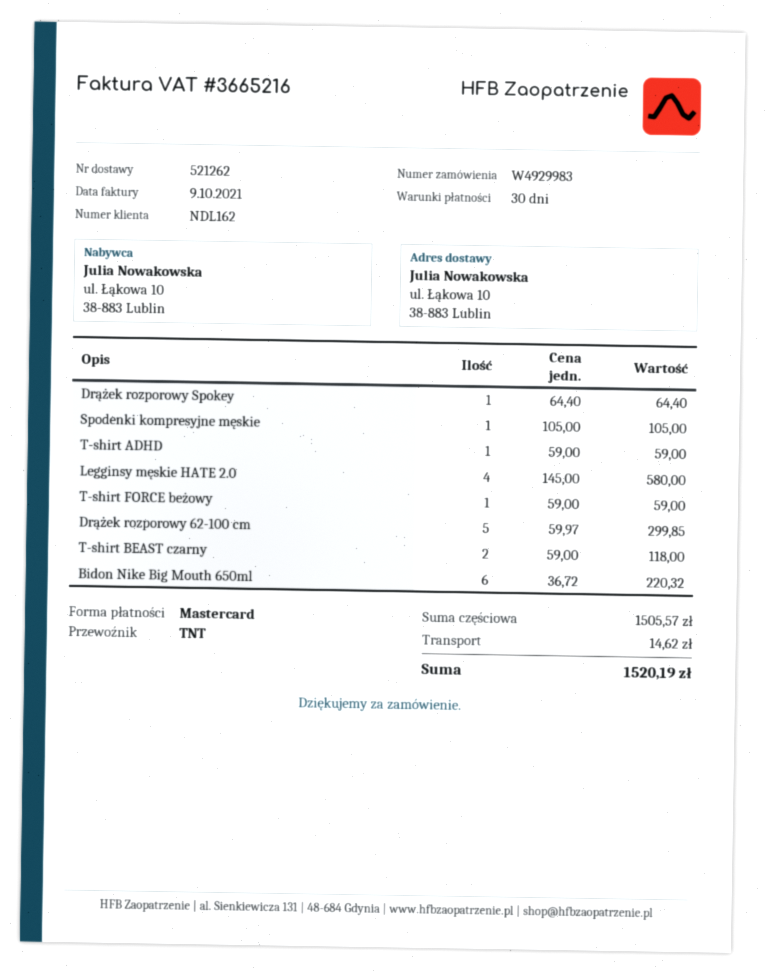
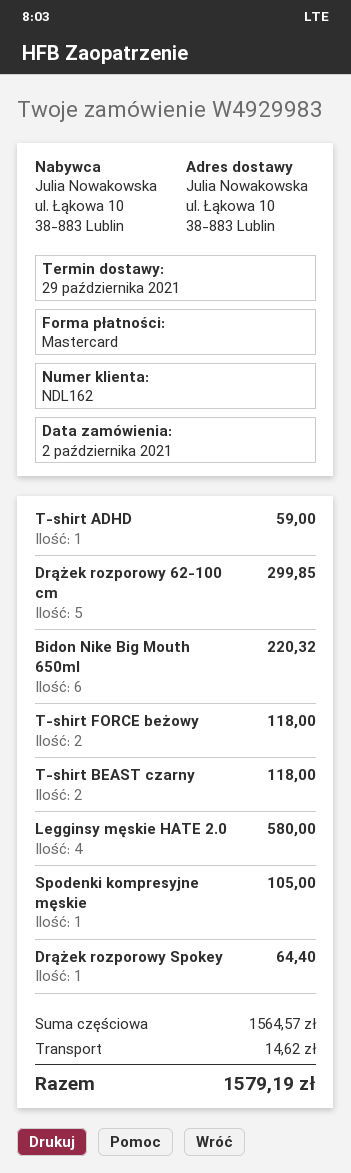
T-shirt FORCE beżowy: 1 for 59.00 -> 2 for 118.00
subtotal: 1505.57 -> 1564.57
total: 1520.19 -> 1579.19

